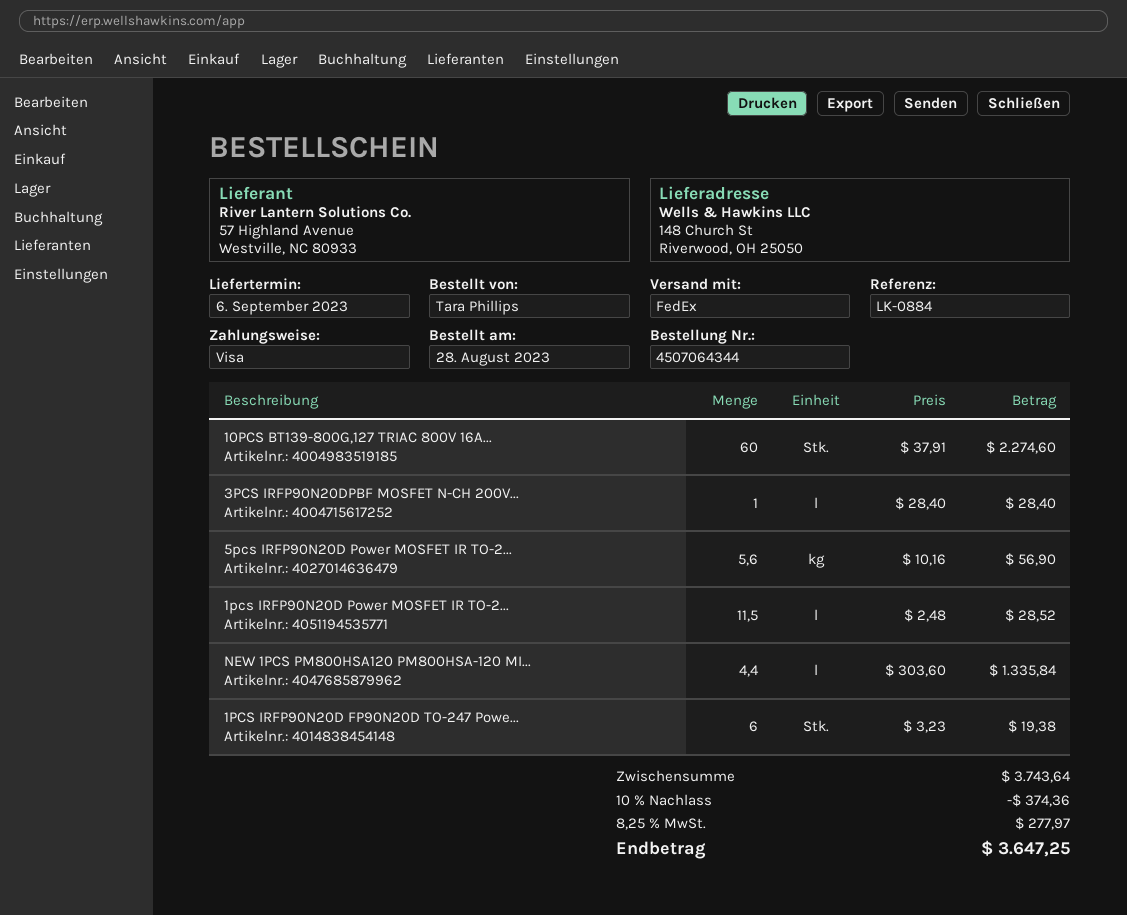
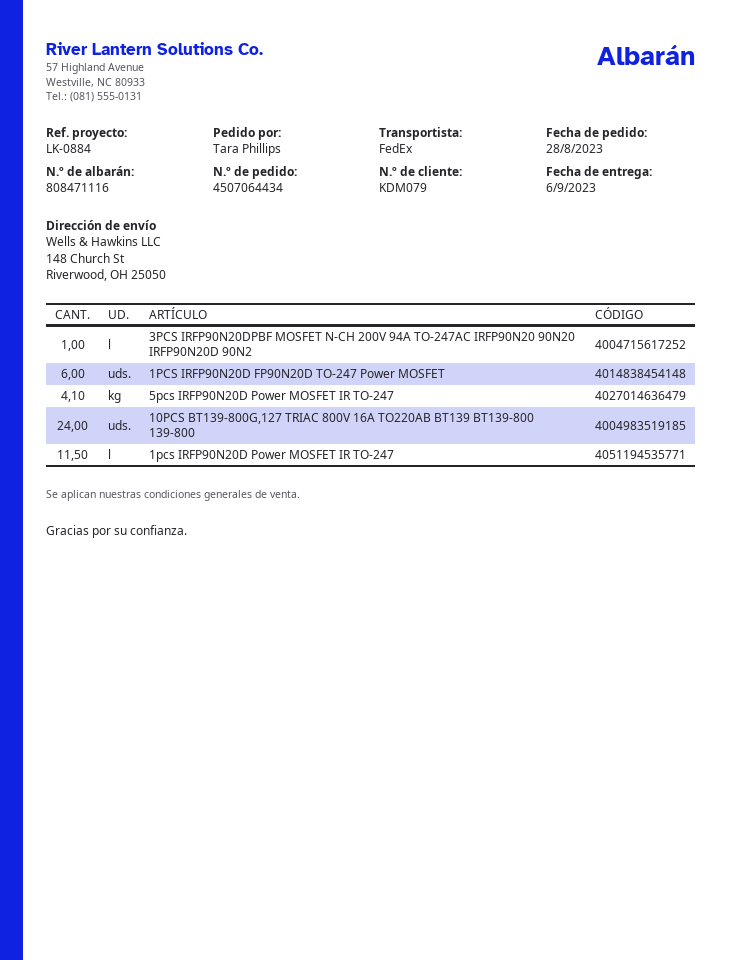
order number: 4507064344 -> 4507064434
10PCS BT139-800G,127 TRIAC 800V 16A...: 60 -> 24
5pcs IRFP90N20D Power MOSFET IR TO-2...: 5.6 -> 4.1
NEW 1PCS PM800HSA120 PM800HSA-120 MI...: 4.4 -> none

